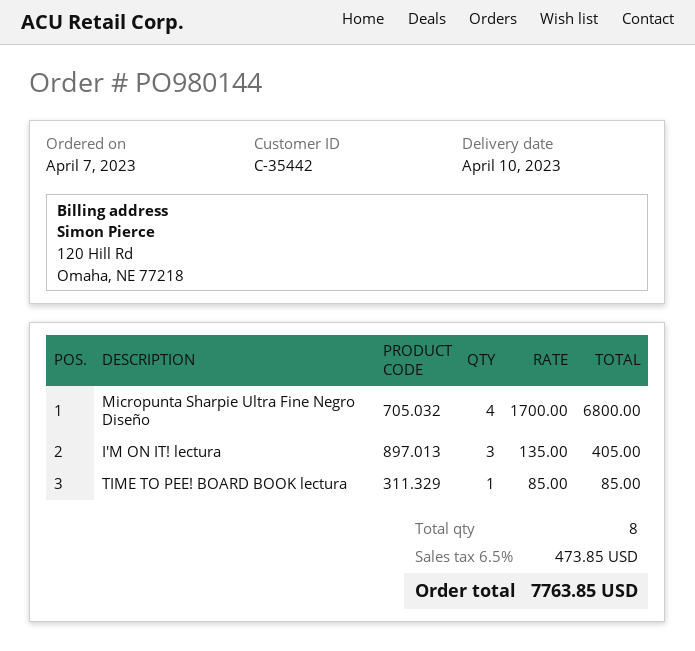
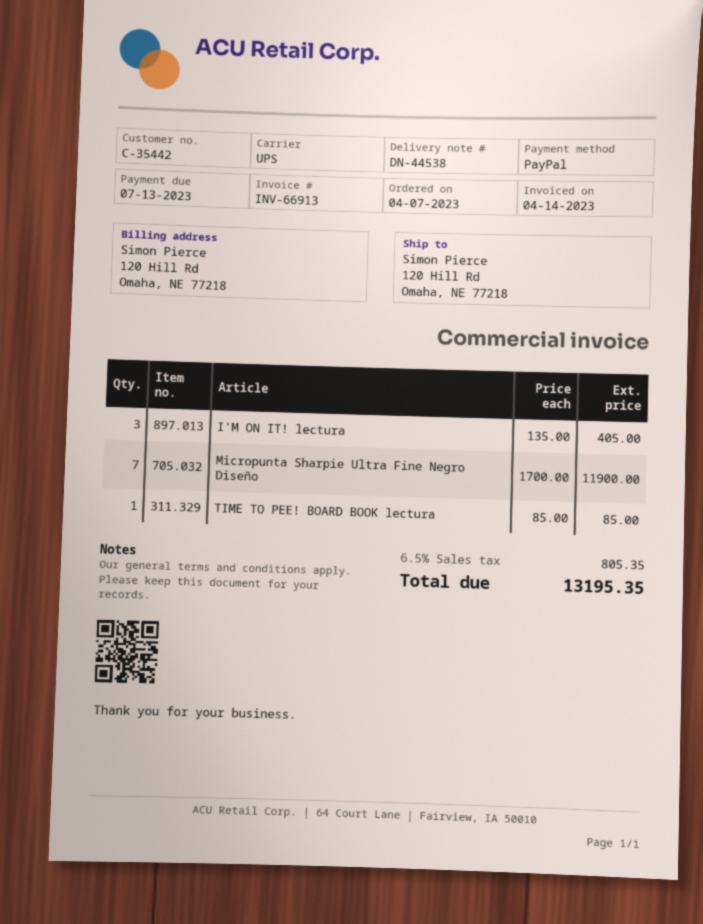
Micropunta Sharpie Ultra Fine Negro Diseño: 4 x 1700.00 = 6800.00 -> 7 x 1700.00 = 11900.00
tax: 6.5% = 473.85 -> 6.5% = 805.35
total: 7763.85 -> 13195.35

